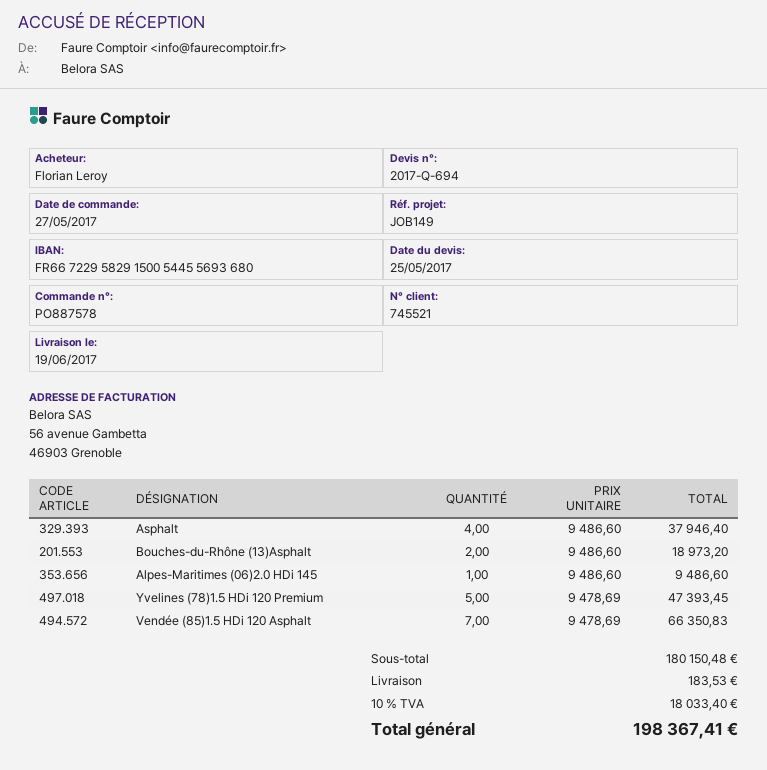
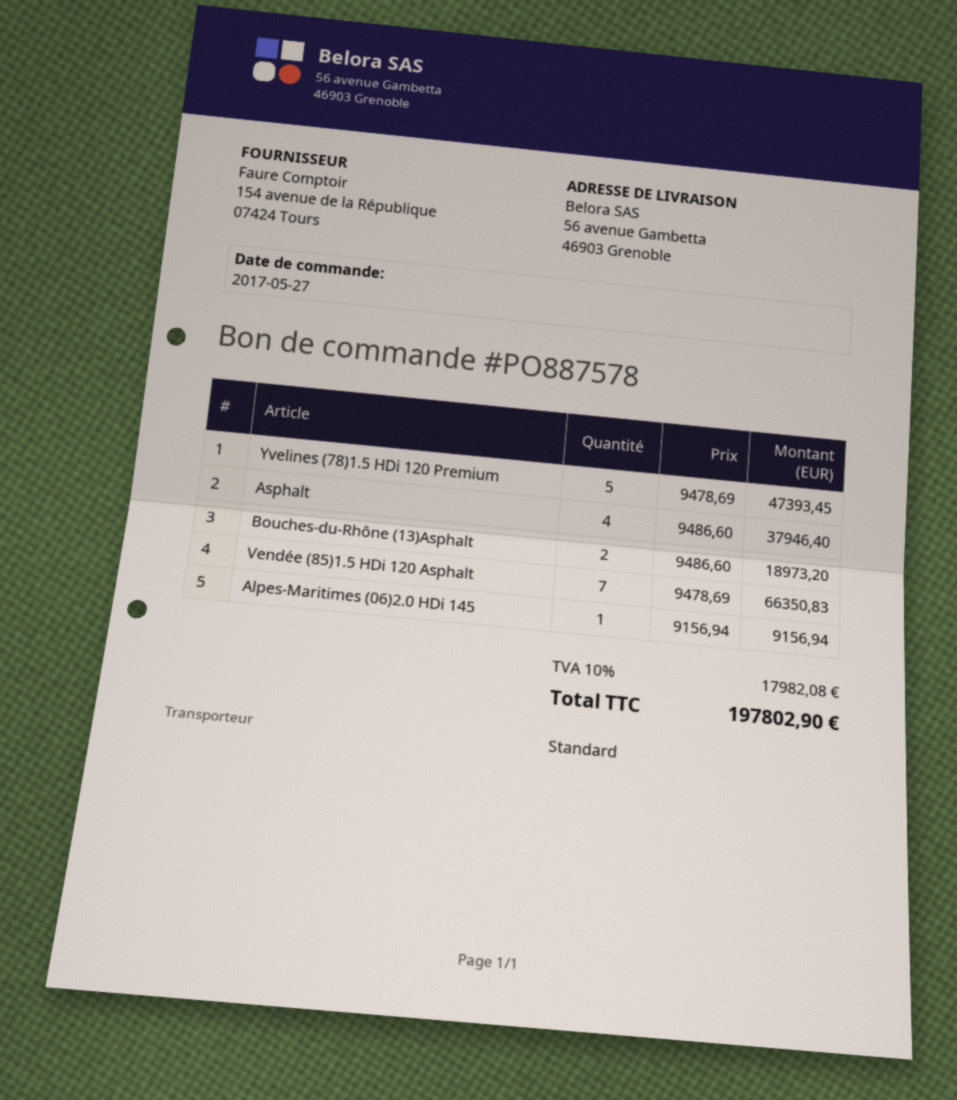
Alpes-Maritimes (06)2.0 HDi 145: 1 x 9486.60 = 9486.60 -> 1 x 9156.94 = 9156.94
shipping: 183.53 -> none
tax: 10% = 18033.40 -> 10% = 17982.08
total: 198367.41 -> 197802.90

